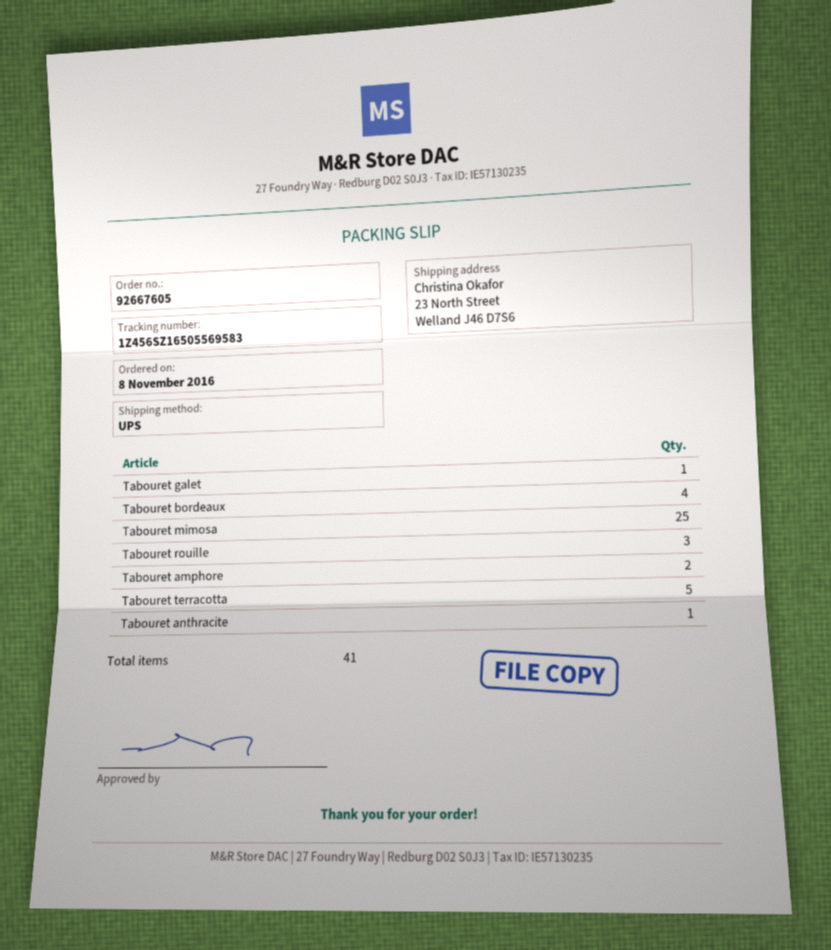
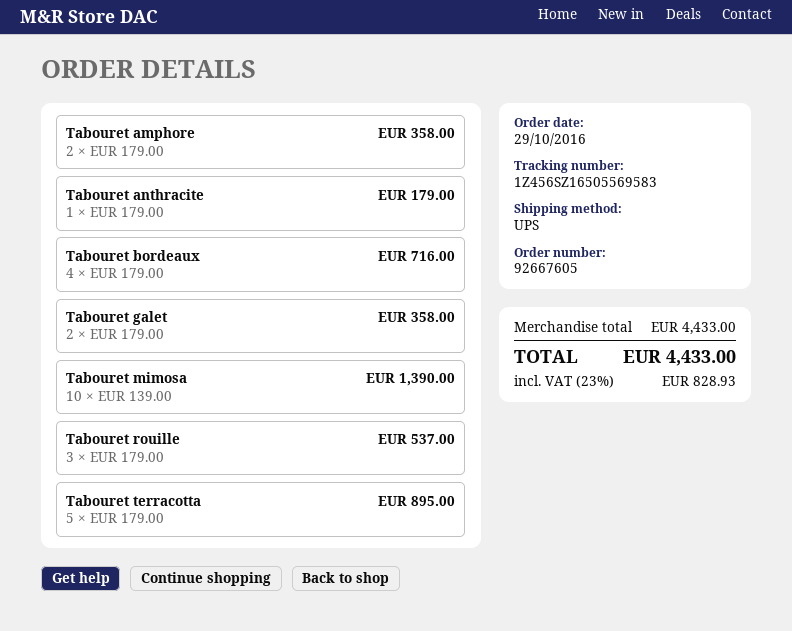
order date: 2016-11-08 -> 2016-10-29
Tabouret galet: 1 -> 2
Tabouret mimosa: 25 -> 10

